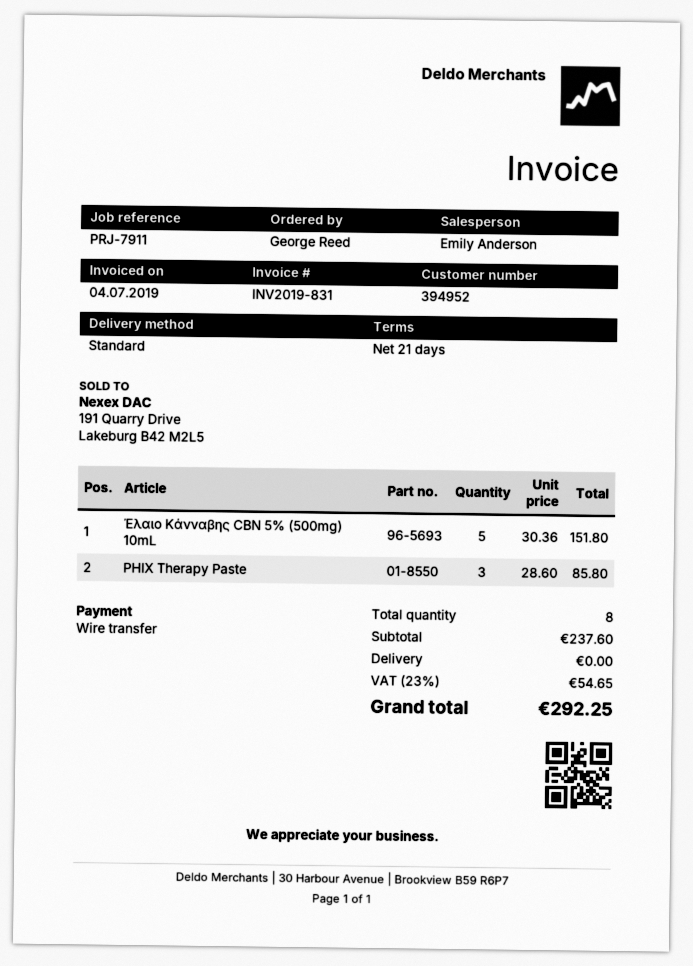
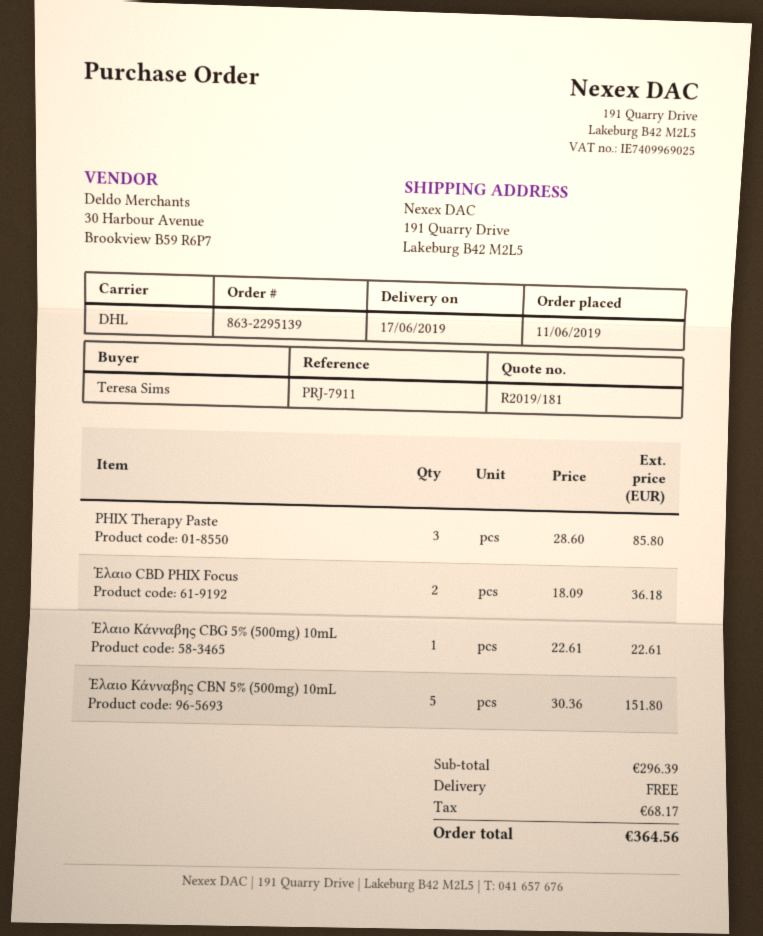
ordered by: George Reed -> Teresa Sims
shipping method: standard -> DHL
Έλαιο CBD PHIX Focus: none -> 2 x 18.09 = 36.18
Έλαιο Κάνναβης CBG 5% (500mg) 10mL: none -> 1 x 22.61 = 22.61
subtotal: 237.60 -> 296.39
tax: 54.65 -> 68.17
total: 292.25 -> 364.56

